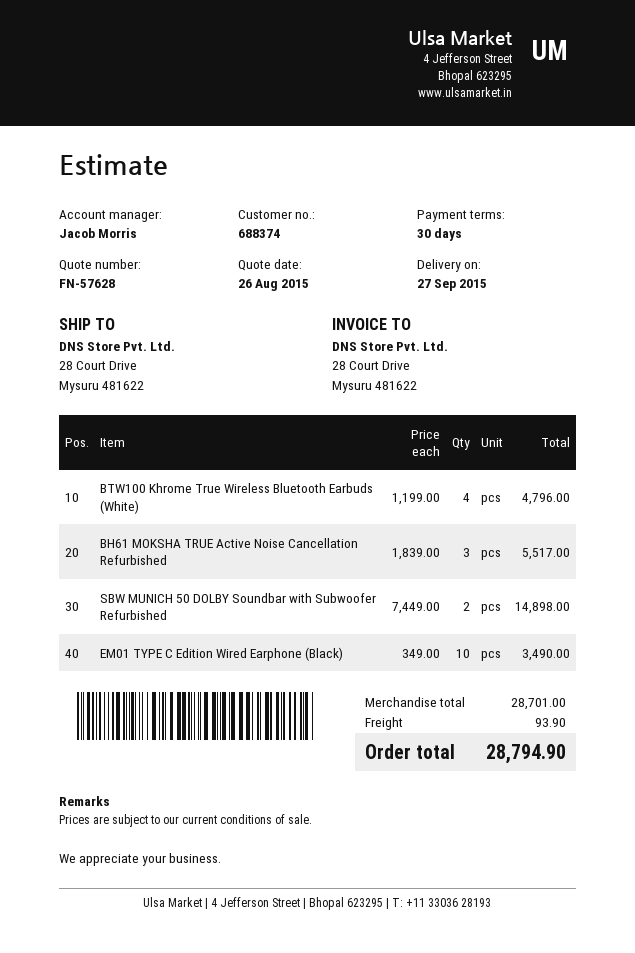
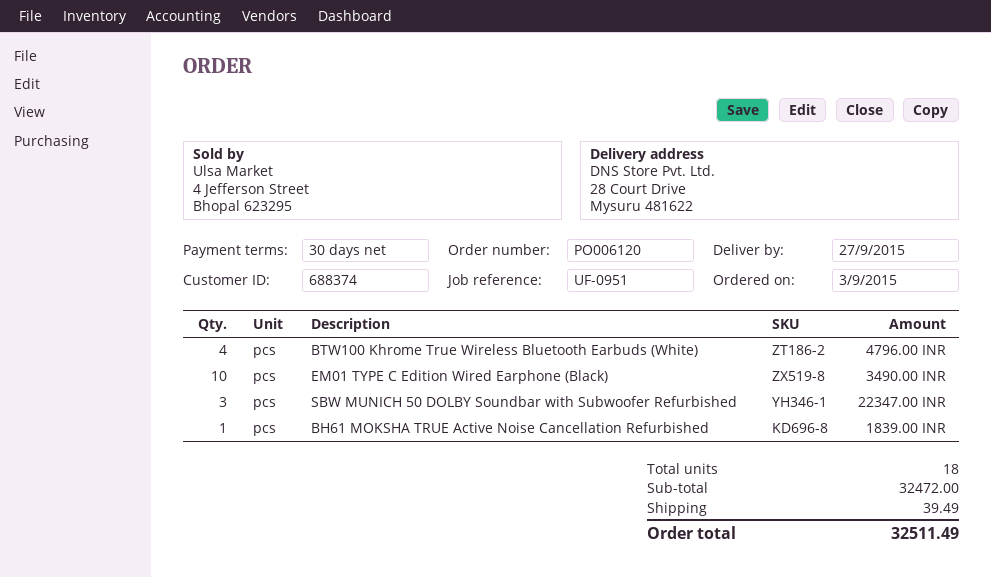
BH61 MOKSHA TRUE Active Noise Cancellation Refurbished: 3 for 5517.00 -> 1 for 1839.00
SBW MUNICH 50 DOLBY Soundbar with Subwoofer Refurbished: 2 for 14898.00 -> 3 for 22347.00
subtotal: 28701.00 -> 32472.00
shipping: 93.90 -> 39.49
total: 28794.90 -> 32511.49

